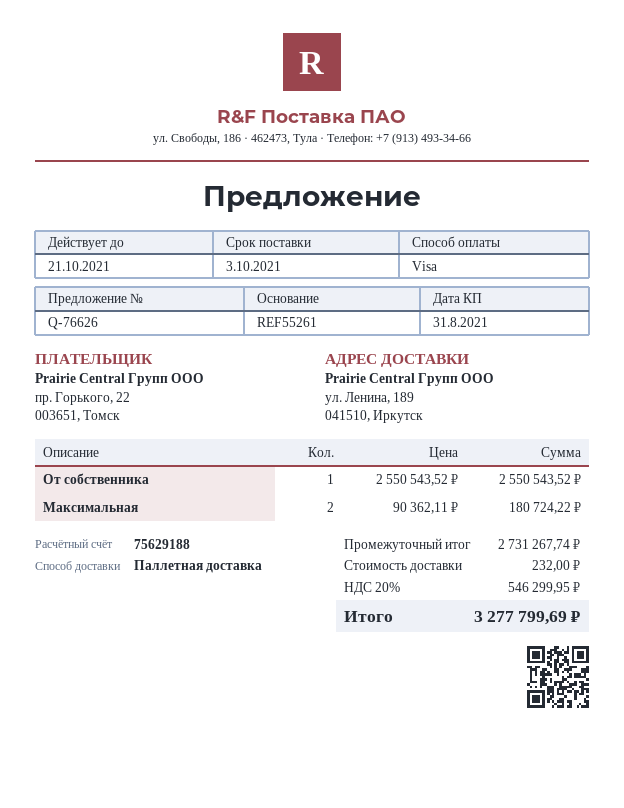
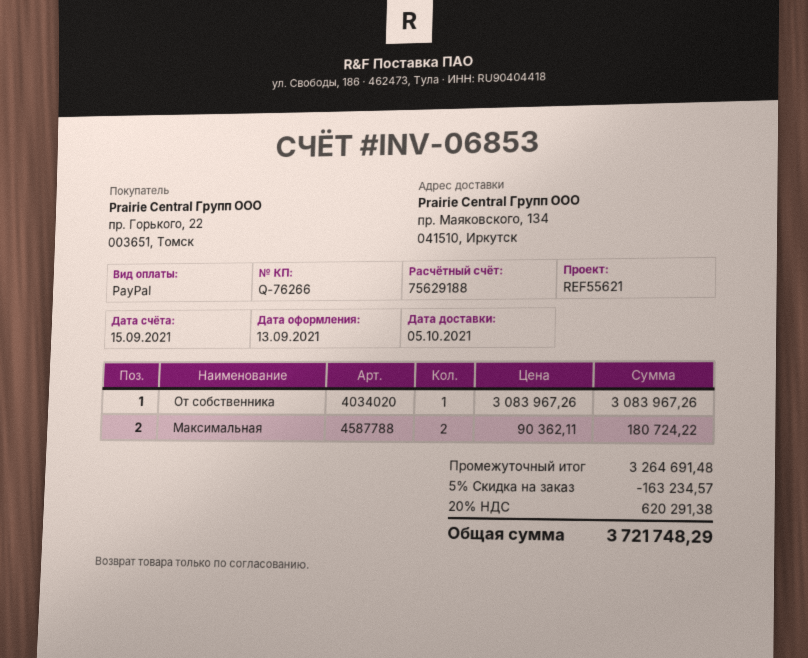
quote number: Q-76626 -> Q-76266
delivery date: 2021-10-03 -> 2021-10-05
reference: REF55261 -> REF55621
payment method: Visa -> PayPal
ship to: ул. Ленина, 189, 041510, Иркутск -> пр. Маяковского, 134, 041510, Иркутск
От собственника: 1 x 2550543.52 = 2550543.52 -> 1 x 3083967.26 = 3083967.26
subtotal: 2731267.74 -> 3264691.48
discount: none -> 5% = 163234.57
shipping: 232.00 -> none
tax: 20% = 546299.95 -> 20% = 620291.38
total: 3277799.69 -> 3721748.29

